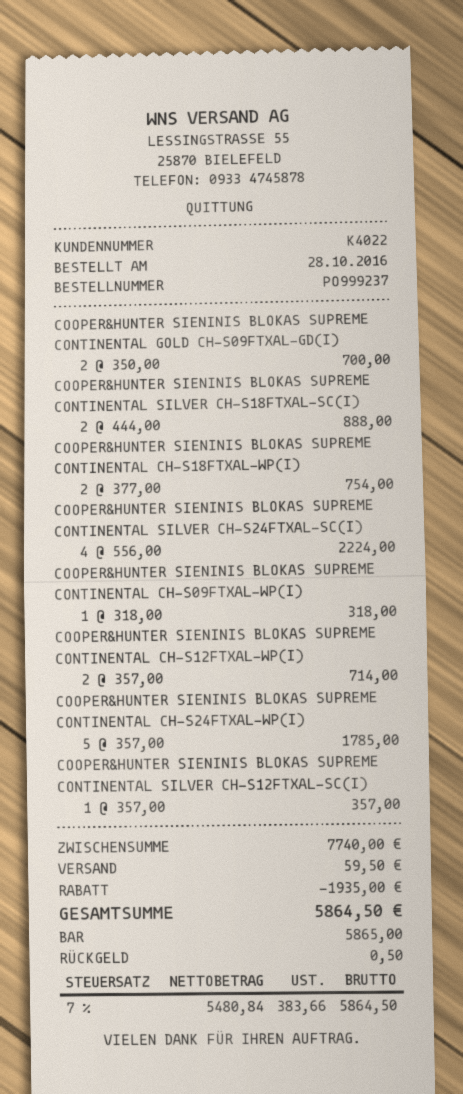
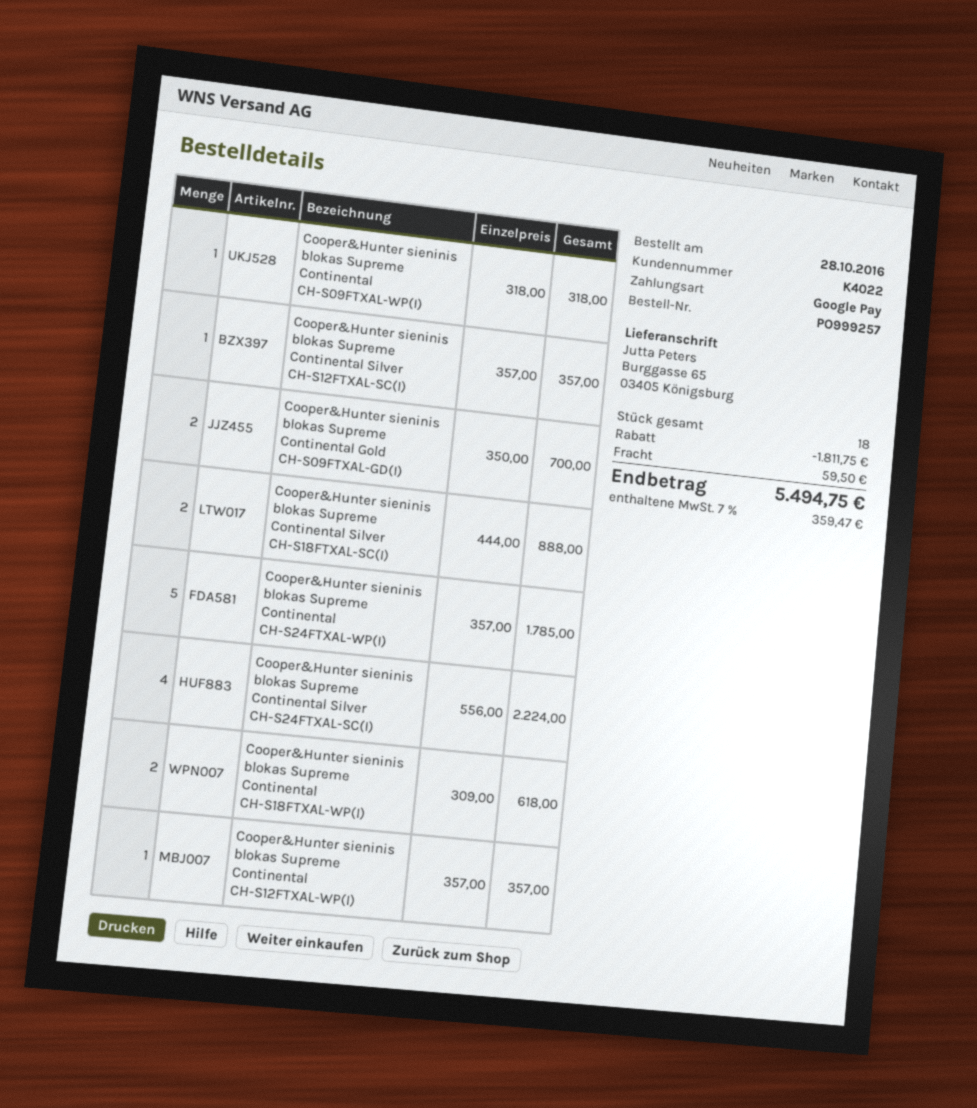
order number: PO999237 -> PO999257
payment method: cash -> Google Pay
COOPER&HUNTER SIENINIS BLOKAS SUPREME CONTINENTAL CH-S18FTXAL-WP(I): 2 x 377.00 = 754.00 -> 2 x 309.00 = 618.00
COOPER&HUNTER SIENINIS BLOKAS SUPREME CONTINENTAL CH-S12FTXAL-WP(I): 2 x 357.00 = 714.00 -> 1 x 357.00 = 357.00
discount: 1935.00 -> 1811.75
tax: 7% = 383.66 -> 7% = 359.47
total: 5864.50 -> 5494.75

